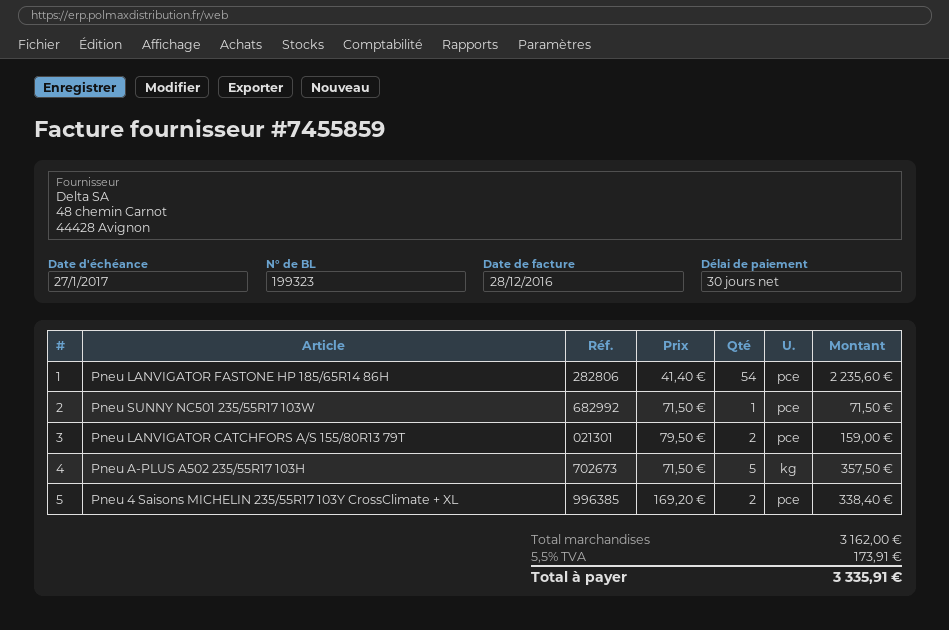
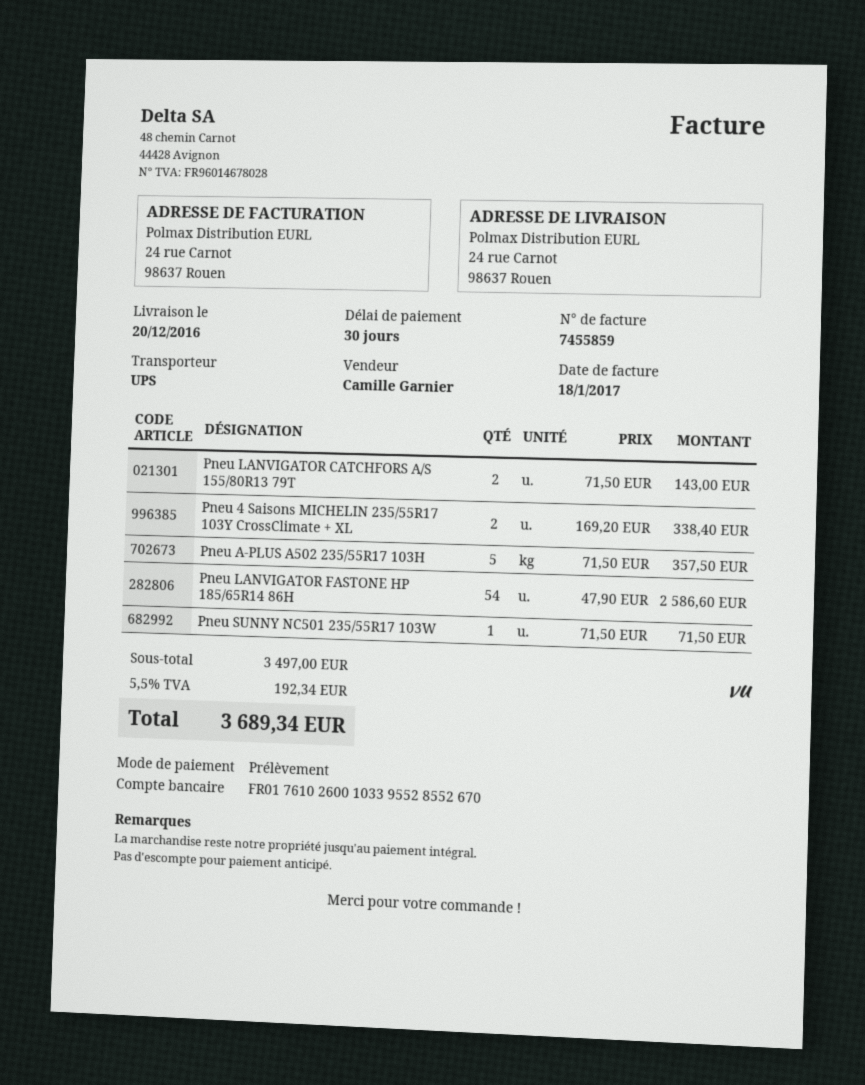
invoice date: 2016-12-28 -> 2017-01-18
Pneu LANVIGATOR FASTONE HP 185/65R14 86H: 54 x 41.40 = 2235.60 -> 54 x 47.90 = 2586.60
Pneu LANVIGATOR CATCHFORS A/S 155/80R13 79T: 2 x 79.50 = 159.00 -> 2 x 71.50 = 143.00
subtotal: 3162.00 -> 3497.00
tax: 5.5% = 173.91 -> 5.5% = 192.34
total: 3335.91 -> 3689.34

